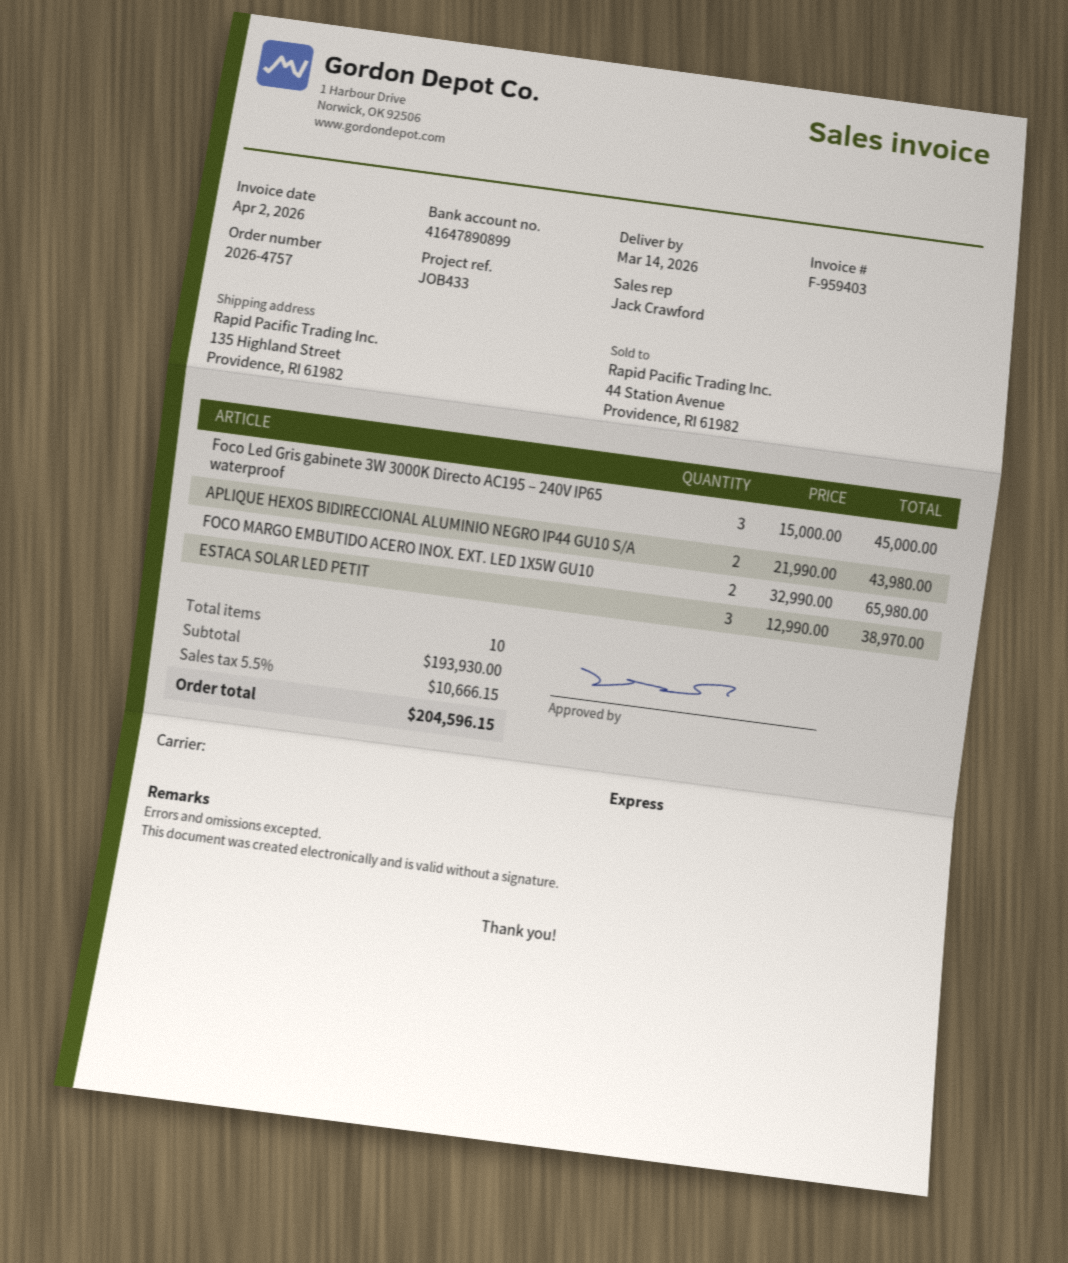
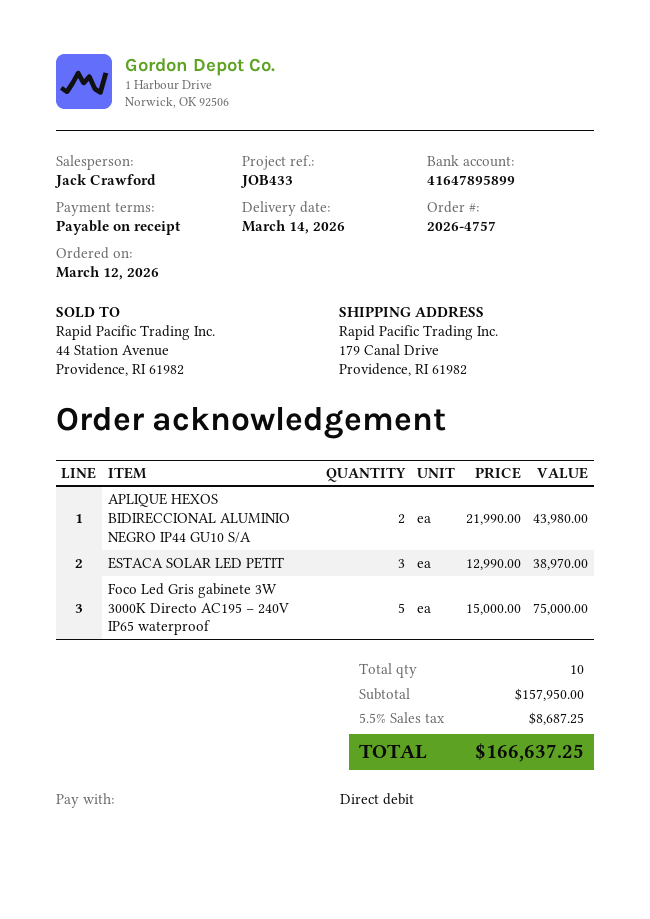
bank account: 41647890899 -> 41647895899
ship to: 135 Highland Street, Providence, RI 61982 -> 179 Canal Drive, Providence, RI 61982
Foco Led Gris gabinete 3W 3000K Directo AC195 – 240V IP65 waterproof: 3 x 15000.00 = 45000.00 -> 5 x 15000.00 = 75000.00
FOCO MARGO EMBUTIDO ACERO INOX. EXT. LED 1X5W GU10: 2 x 32990.00 = 65980.00 -> none
subtotal: 193930.00 -> 157950.00
tax: 5.5% = 10666.15 -> 5.5% = 8687.25
total: 204596.15 -> 166637.25

